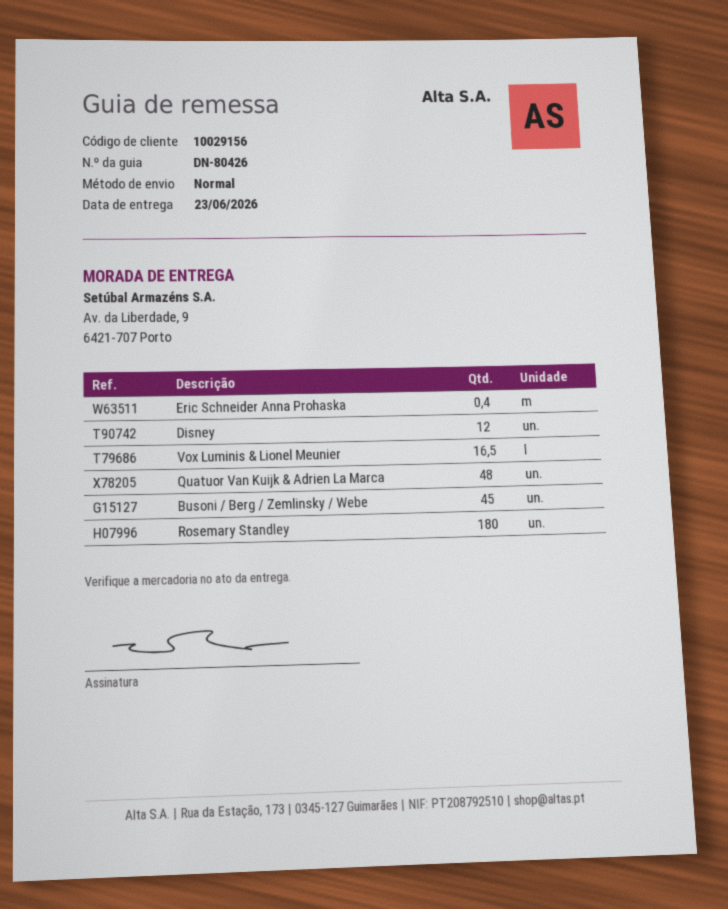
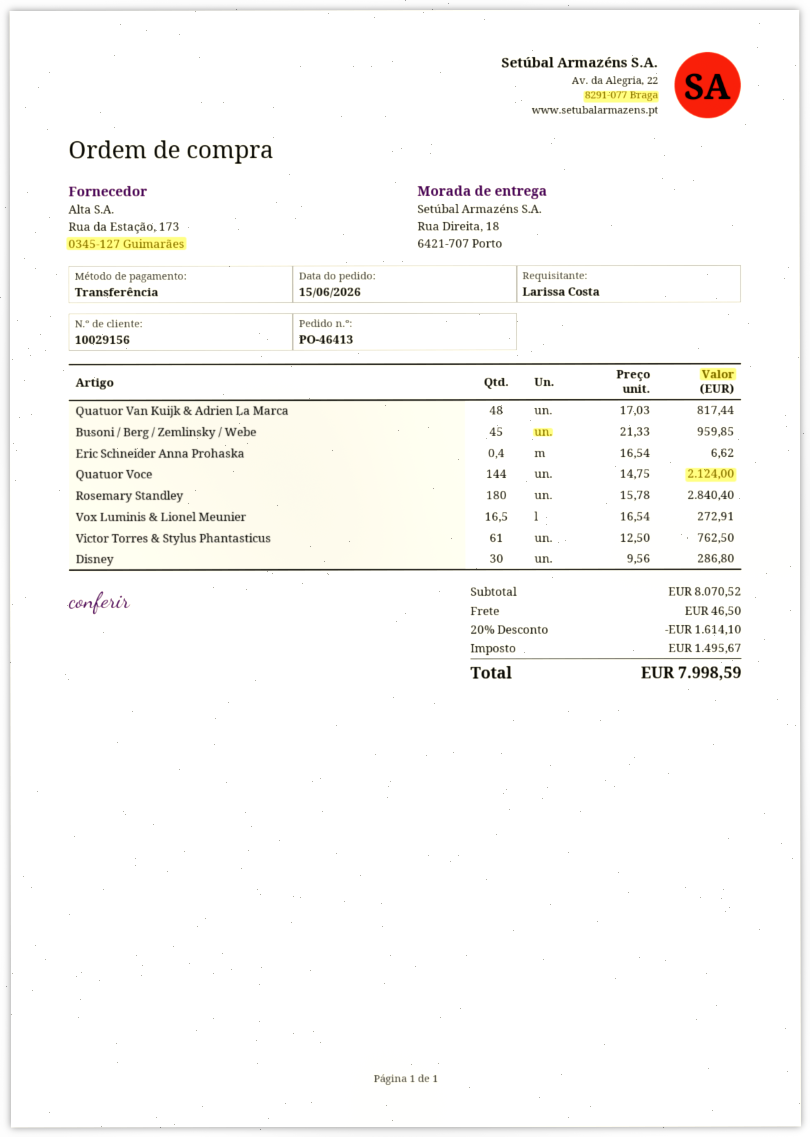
ship to: Av. da Liberdade, 9, 6421-707 Porto -> Rua Direita, 18, 6421-707 Porto
Disney: 12 -> 30
Quatuor Voce: none -> 144
Victor Torres & Stylus Phantasticus: none -> 61

